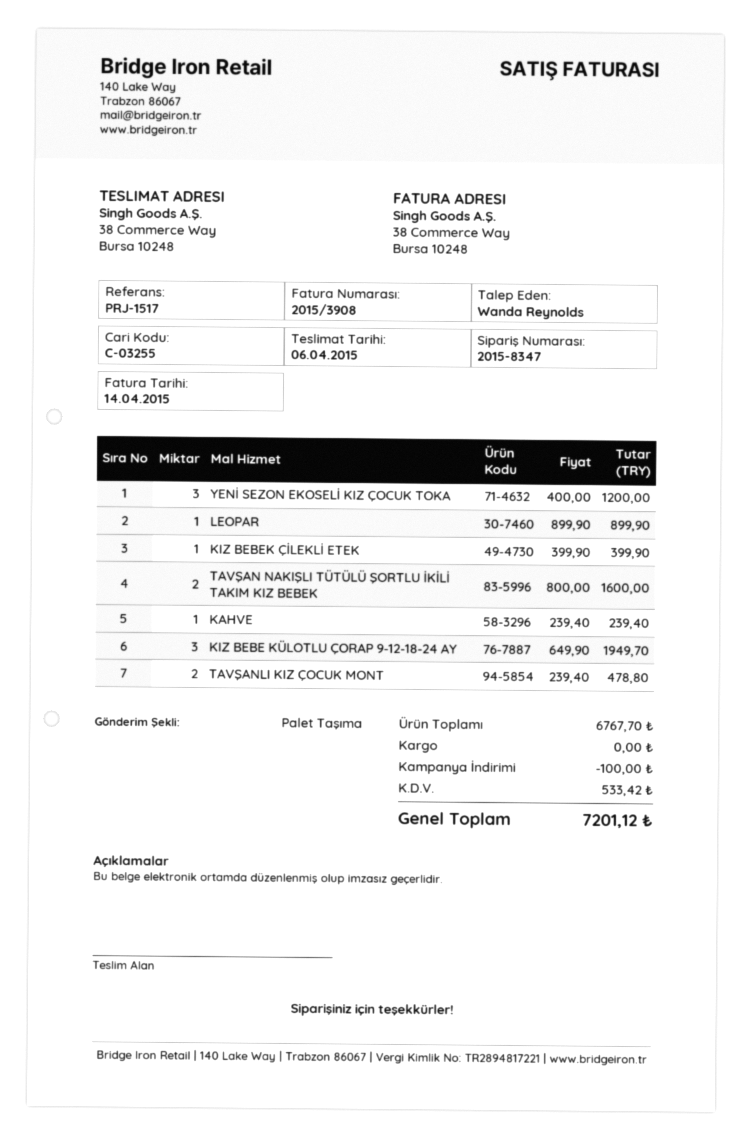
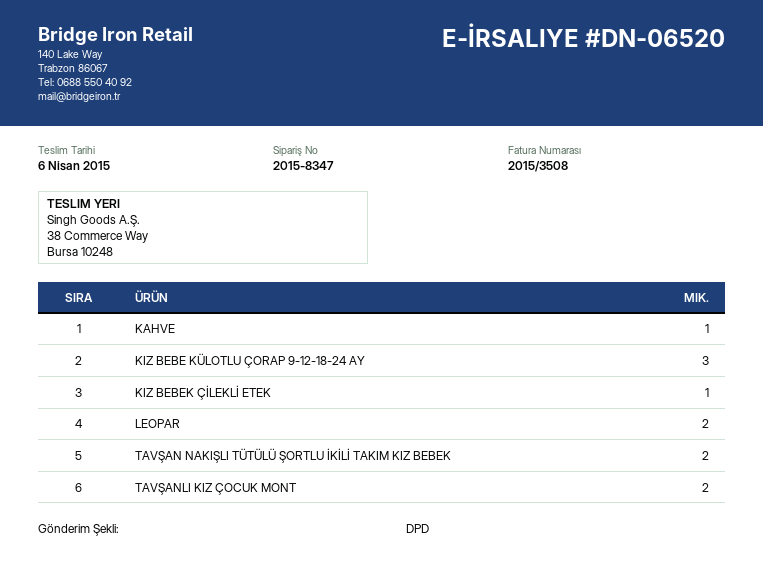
invoice number: 2015/3908 -> 2015/3508
shipping method: pallet freight -> DPD
YENİ SEZON EKOSELİ KIZ ÇOCUK TOKA: 3 -> none
LEOPAR: 1 -> 2

